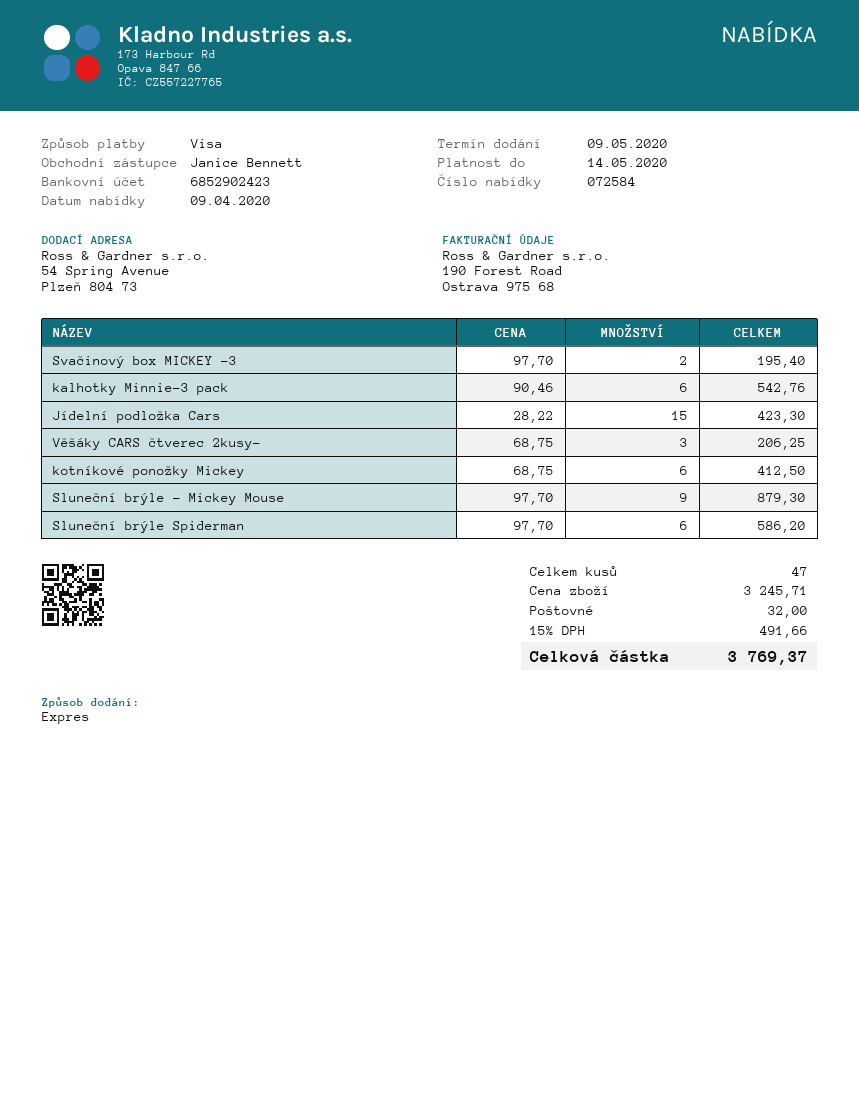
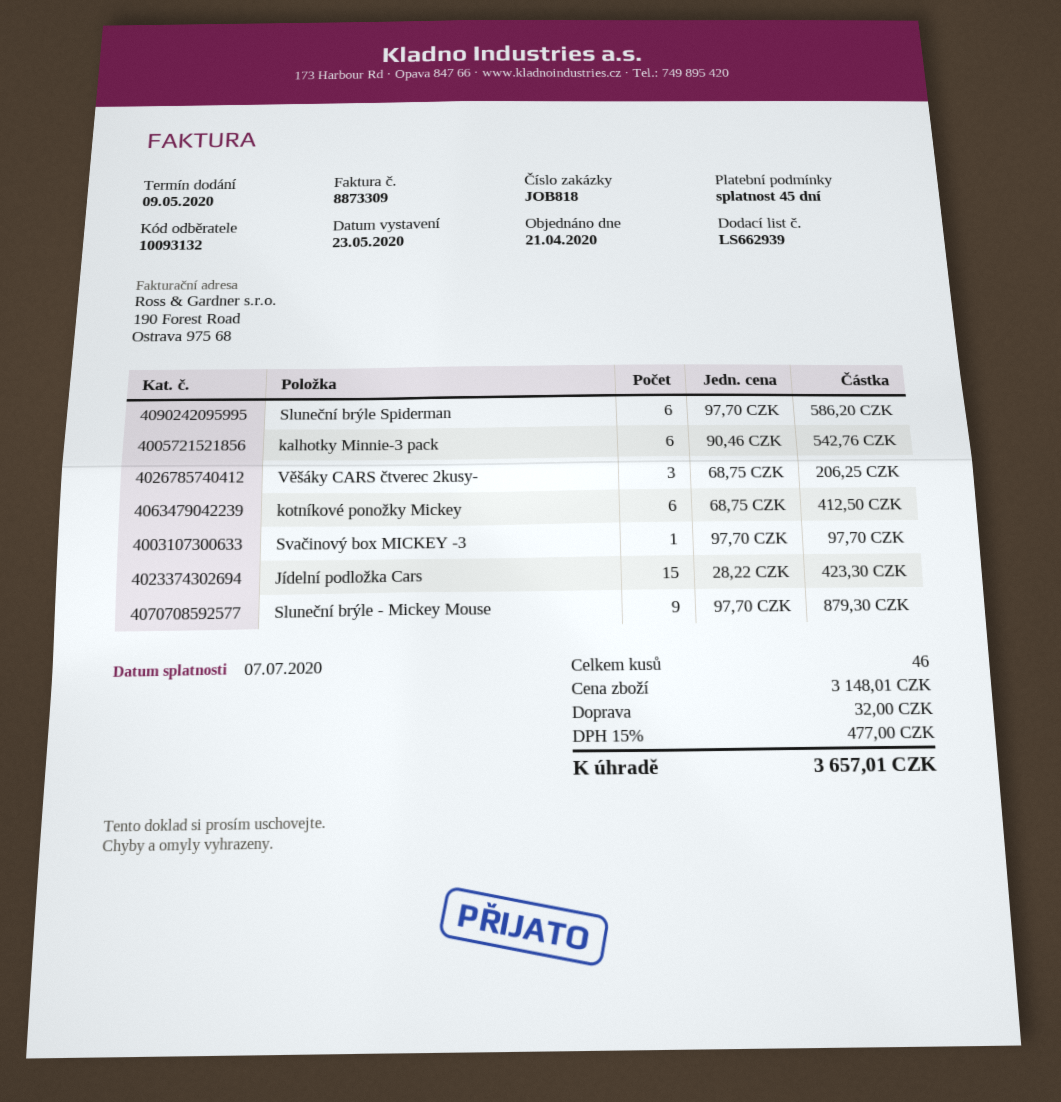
Svačinový box MICKEY -3: 2 x 97.70 = 195.40 -> 1 x 97.70 = 97.70
total quantity: 47 -> 46
subtotal: 3245.71 -> 3148.01
tax: 15% = 491.66 -> 15% = 477.00
total: 3769.37 -> 3657.01

